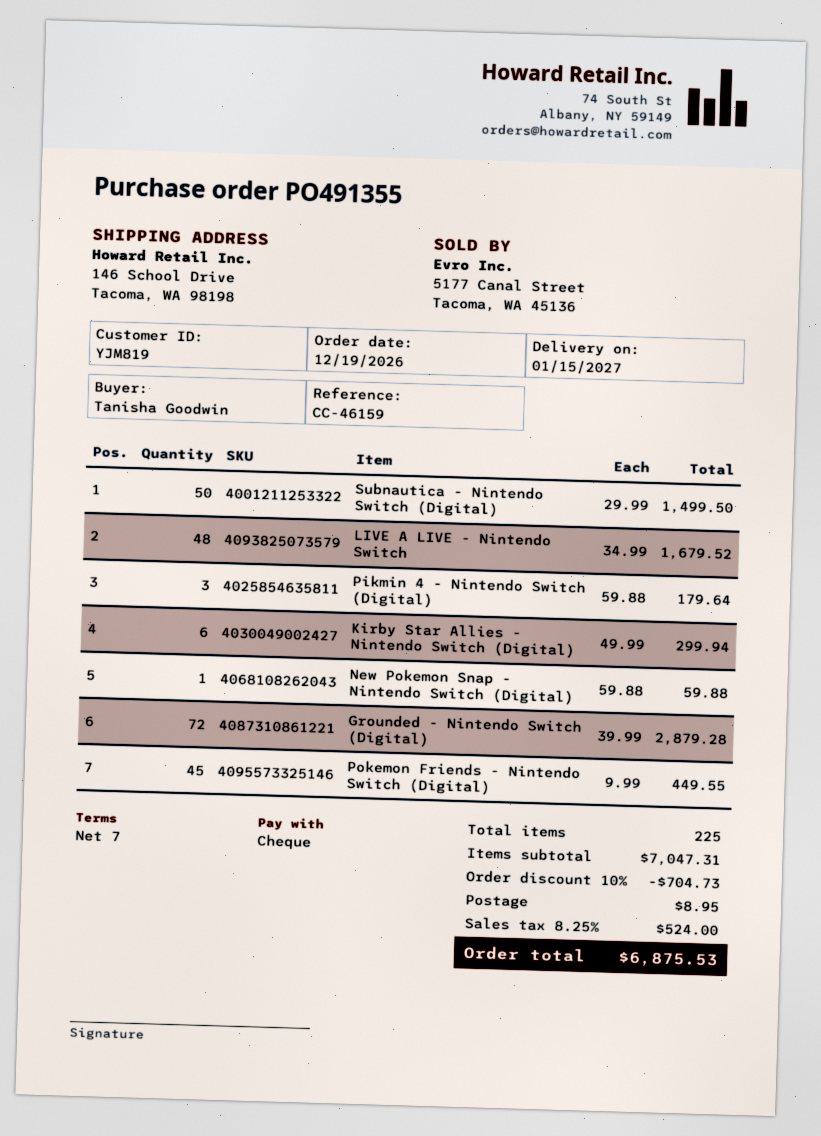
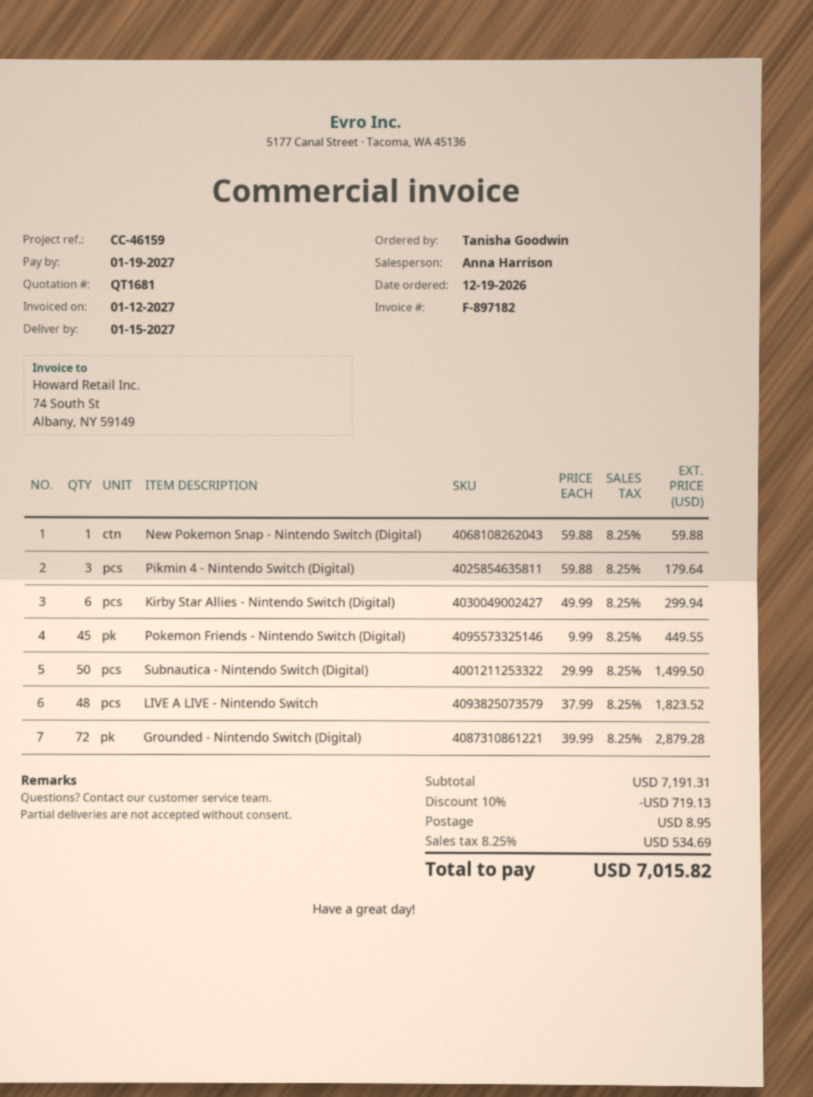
LIVE A LIVE - Nintendo Switch: 48 x 34.99 = 1679.52 -> 48 x 37.99 = 1823.52
subtotal: 7047.31 -> 7191.31
discount: 10% = 704.73 -> 10% = 719.13
tax: 8.25% = 524.00 -> 8.25% = 534.69
total: 6875.53 -> 7015.82

